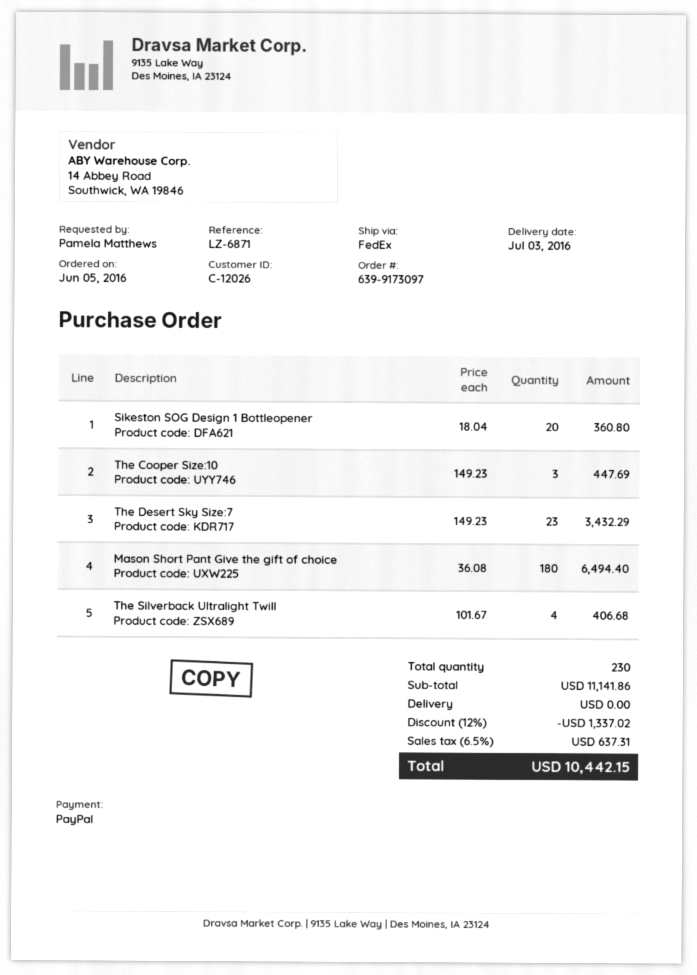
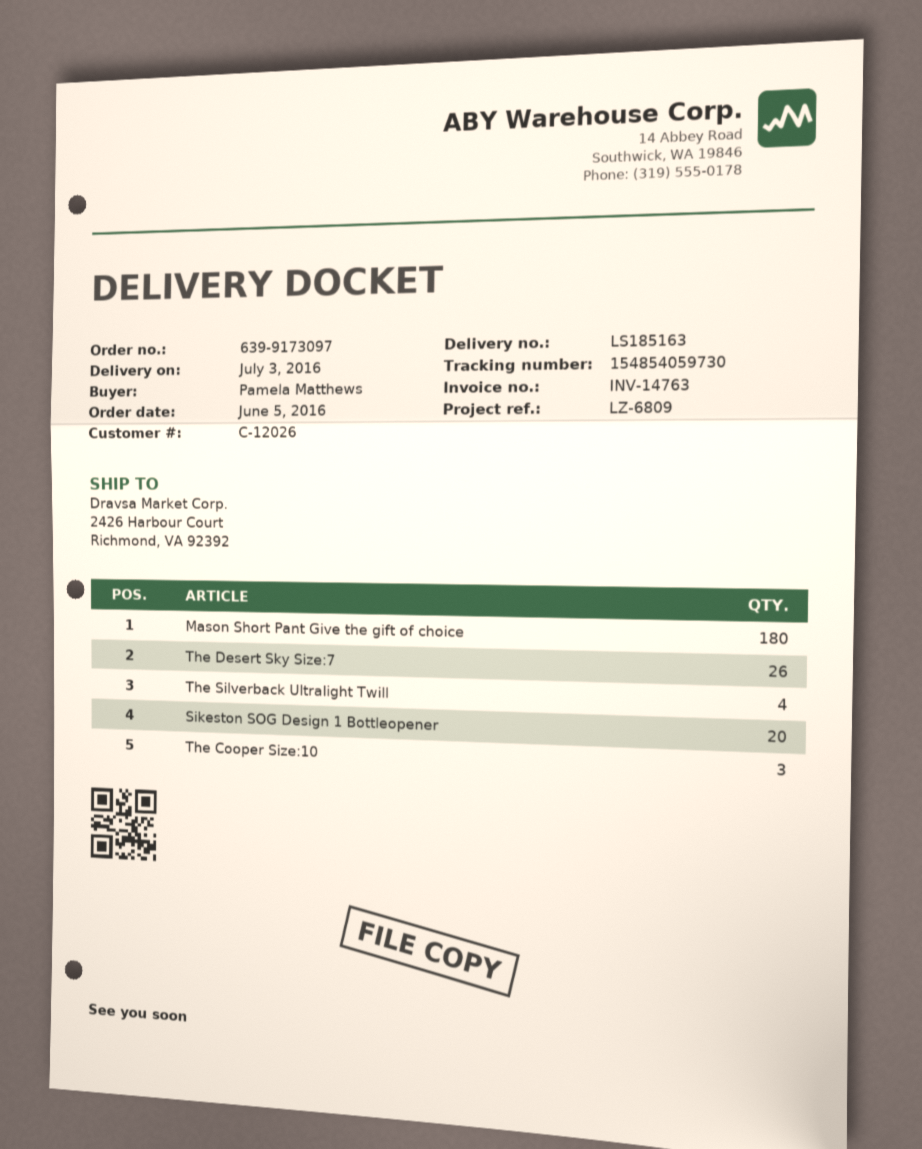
reference: LZ-6871 -> LZ-6809
The Desert Sky Size:7: 23 -> 26

